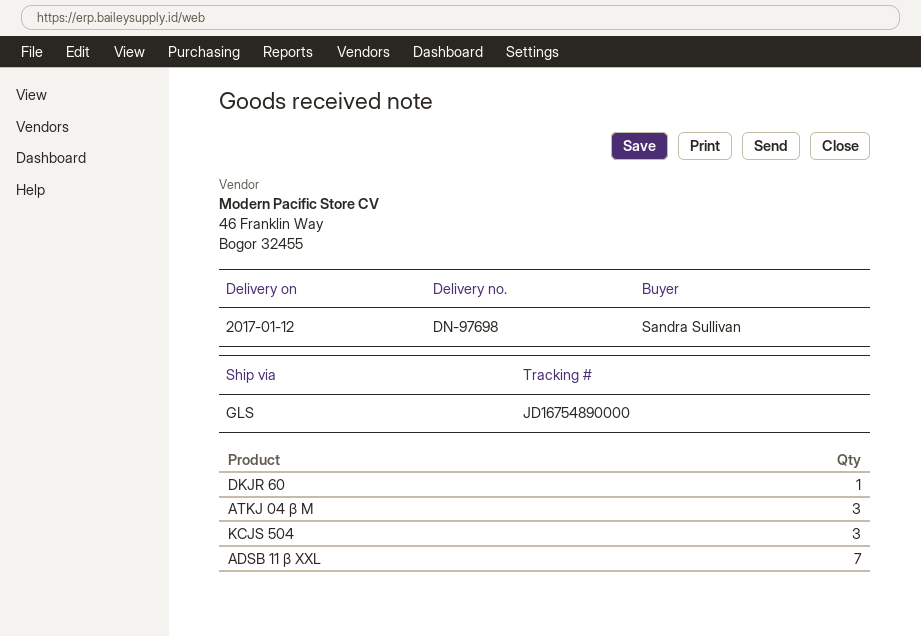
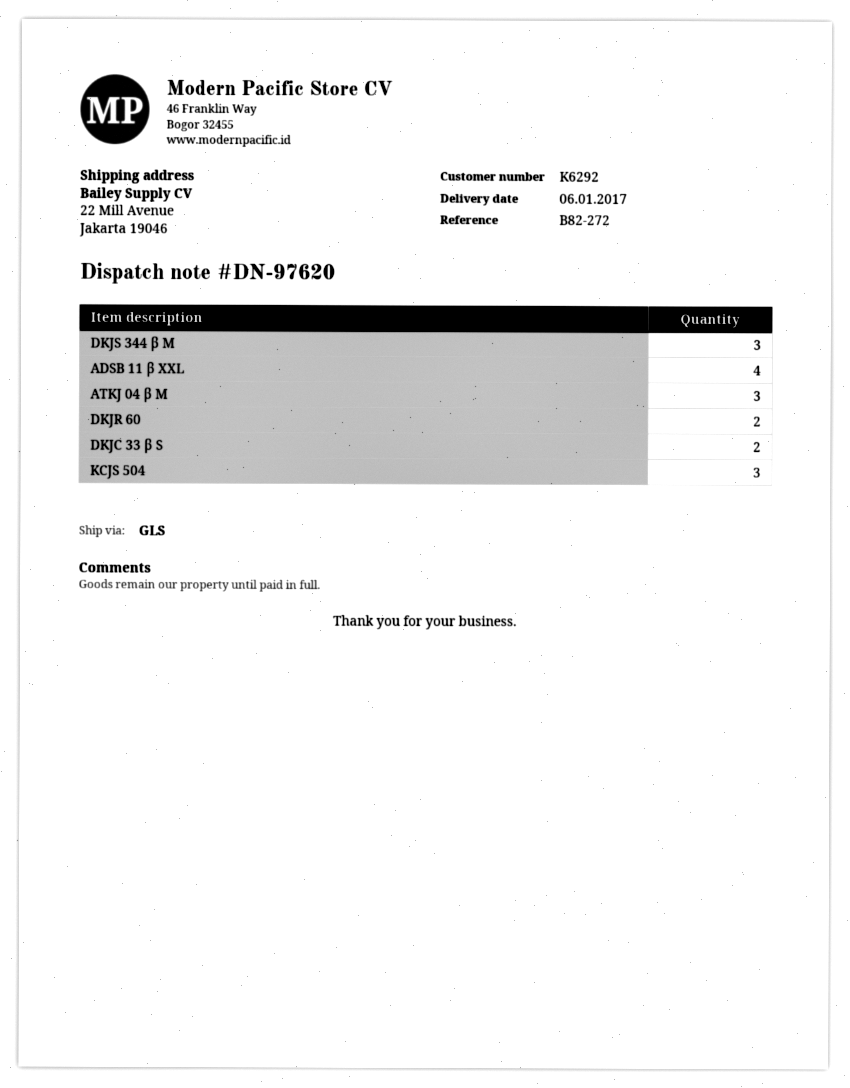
delivery note number: DN-97698 -> DN-97620
delivery date: 2017-01-12 -> 2017-01-06
DKJR 60: 1 -> 2
ADSB 11 β XXL: 7 -> 4
DKJS 344 β M: none -> 3
DKJC 33 β S: none -> 2

